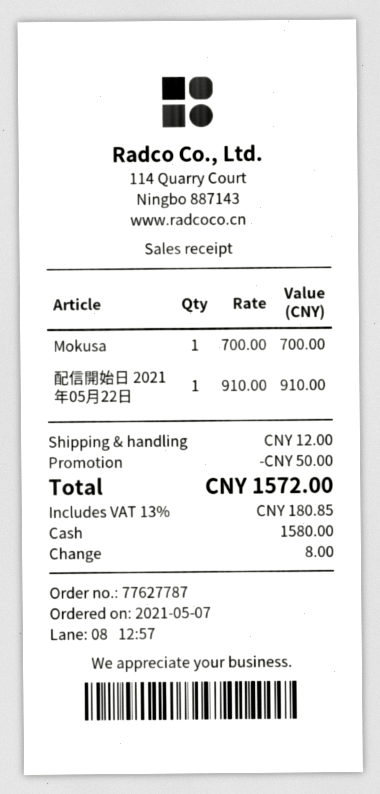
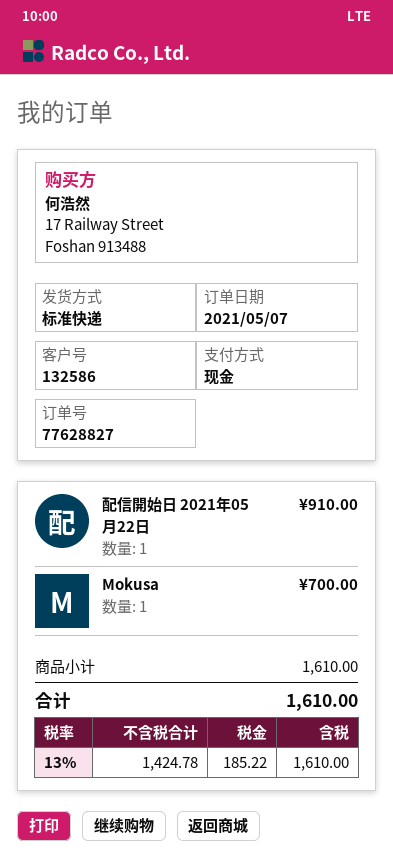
order number: 77627787 -> 77628827
discount: 50.00 -> none
shipping: 12.00 -> none
tax: 13% = 180.85 -> 13% = 185.22
total: 1572.00 -> 1610.00

